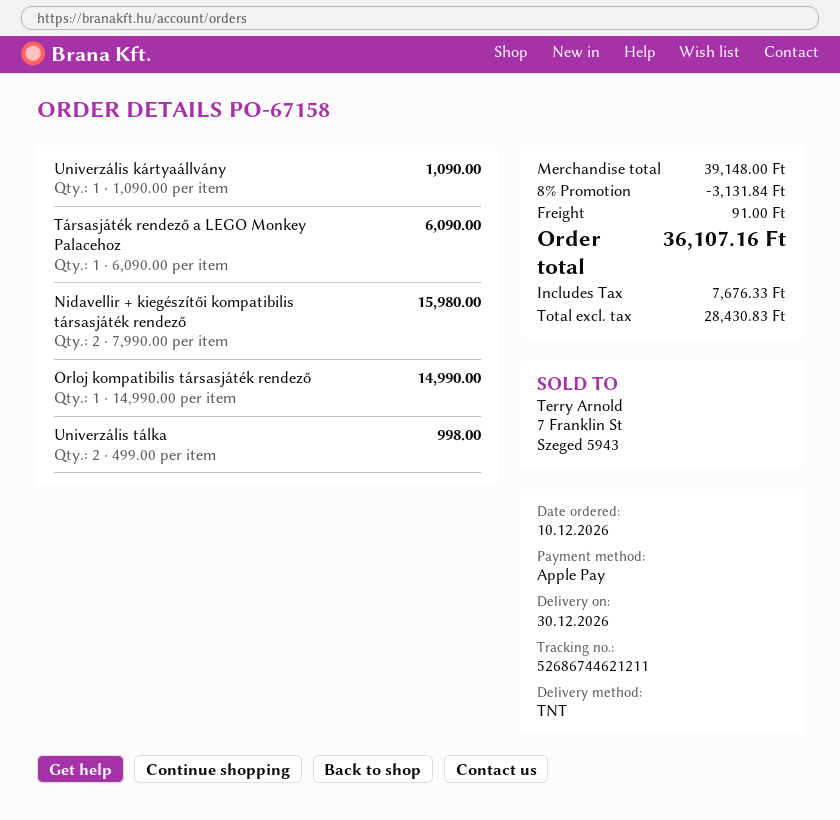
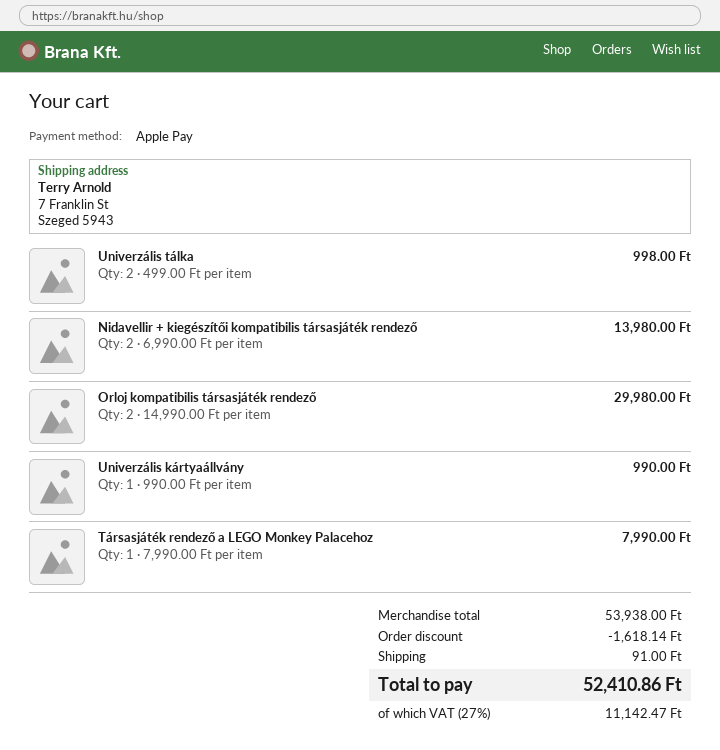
Univerzális kártyaállvány: 1 x 1090.00 = 1090.00 -> 1 x 990.00 = 990.00
Társasjáték rendező a LEGO Monkey Palacehoz: 1 x 6090.00 = 6090.00 -> 1 x 7990.00 = 7990.00
Nidavellir + kiegészítői kompatibilis társasjáték rendező: 2 x 7990.00 = 15980.00 -> 2 x 6990.00 = 13980.00
Orloj kompatibilis társasjáték rendező: 1 x 14990.00 = 14990.00 -> 2 x 14990.00 = 29980.00
subtotal: 39148.00 -> 53938.00
discount: 3131.84 -> 1618.14
tax: 7676.33 -> 11142.47
total: 36107.16 -> 52410.86

